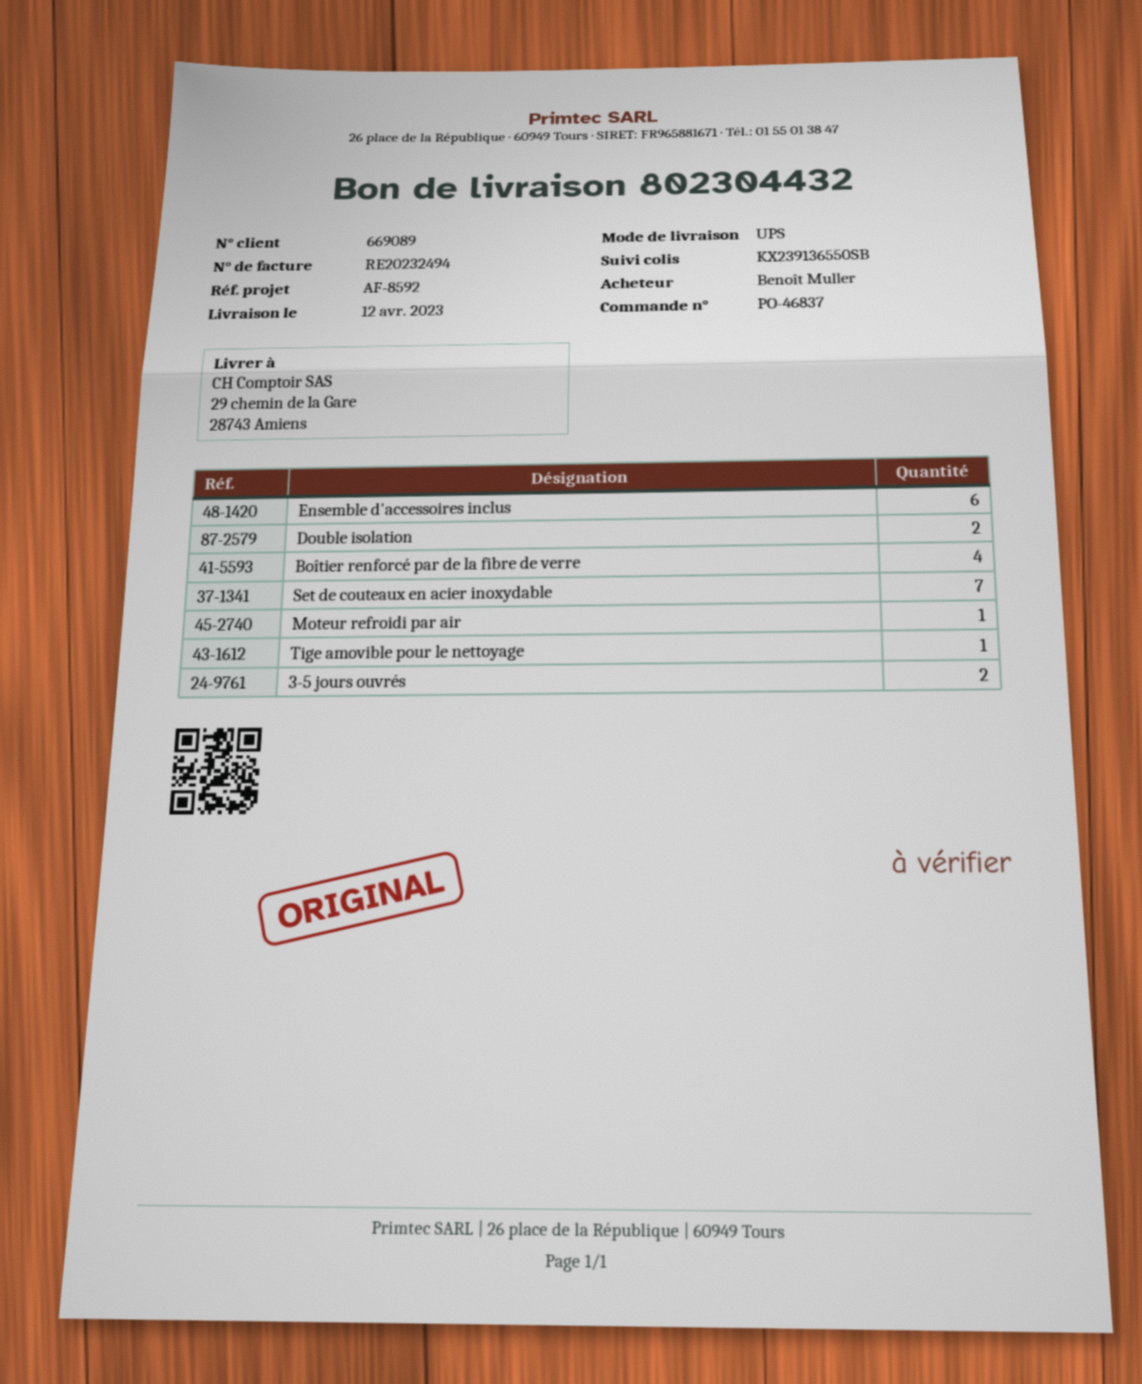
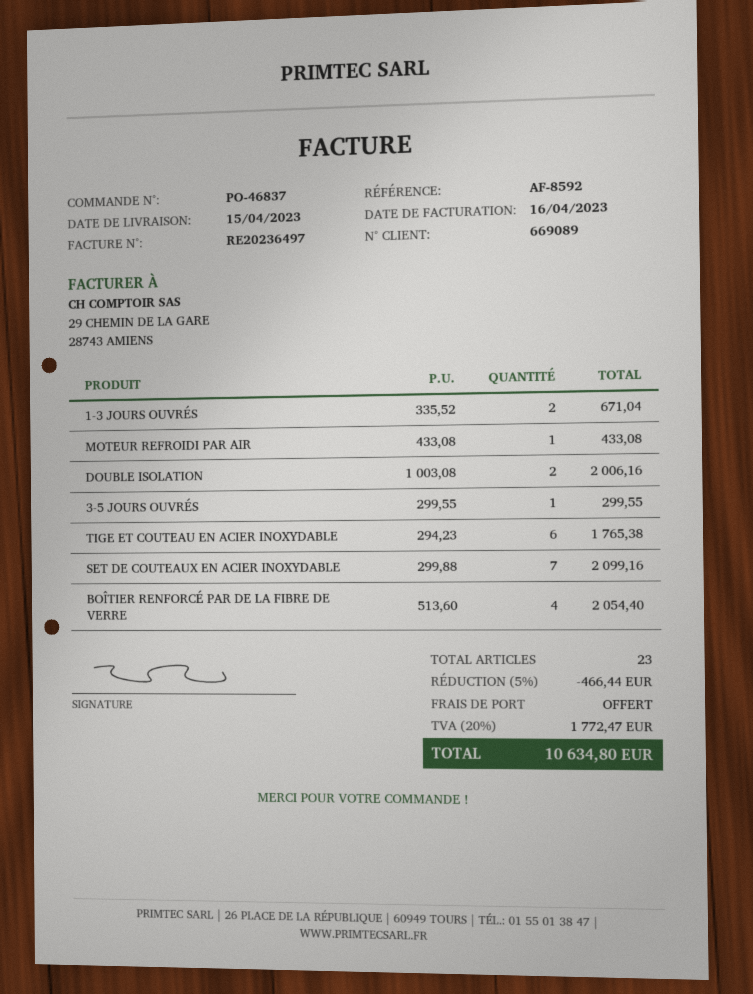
delivery date: 2023-04-12 -> 2023-04-15
invoice number: RE20232494 -> RE20236497
Ensemble d'accessoires inclus: 6 -> none
Tige amovible pour le nettoyage: 1 -> none
3-5 jours ouvrés: 2 -> 1
1-3 JOURS OUVRÉS: none -> 2
TIGE ET COUTEAU EN ACIER INOXYDABLE: none -> 6

